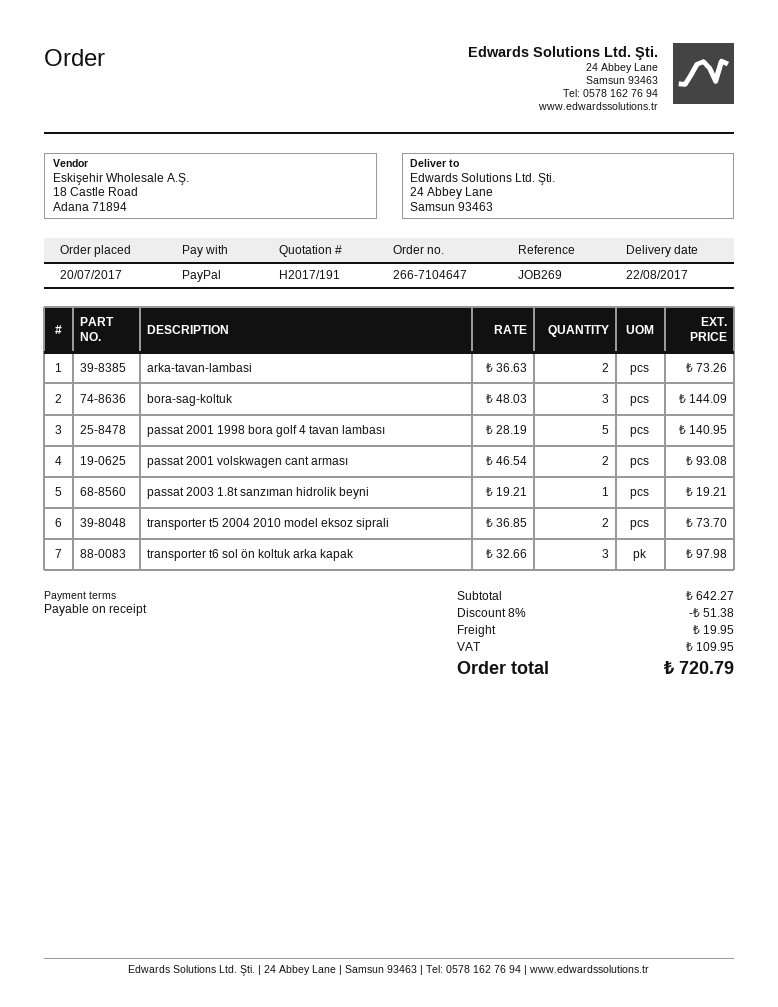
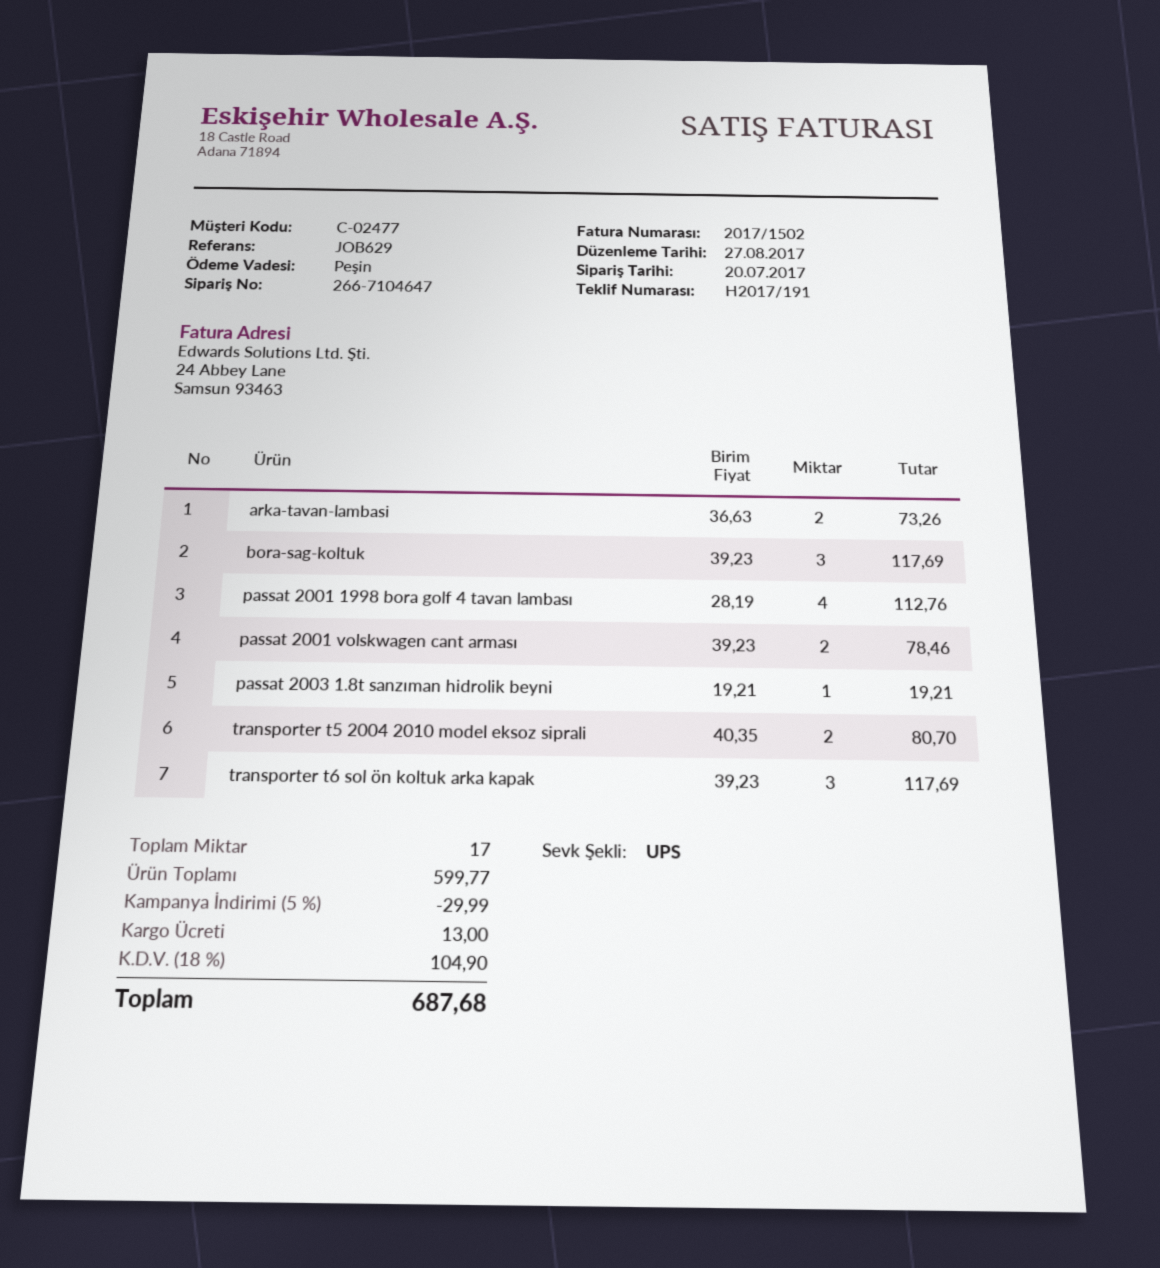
reference: JOB269 -> JOB629
bora-sag-koltuk: 3 x 48.03 = 144.09 -> 3 x 39.23 = 117.69
passat 2001 1998 bora golf 4 tavan lambası: 5 x 28.19 = 140.95 -> 4 x 28.19 = 112.76
passat 2001 volskwagen cant arması: 2 x 46.54 = 93.08 -> 2 x 39.23 = 78.46
transporter t5 2004 2010 model eksoz siprali: 2 x 36.85 = 73.70 -> 2 x 40.35 = 80.70
transporter t6 sol ön koltuk arka kapak: 3 x 32.66 = 97.98 -> 3 x 39.23 = 117.69
subtotal: 642.27 -> 599.77
discount: 8% = 51.38 -> 5% = 29.99
shipping: 19.95 -> 13.00
tax: 109.95 -> 104.90
total: 720.79 -> 687.68

